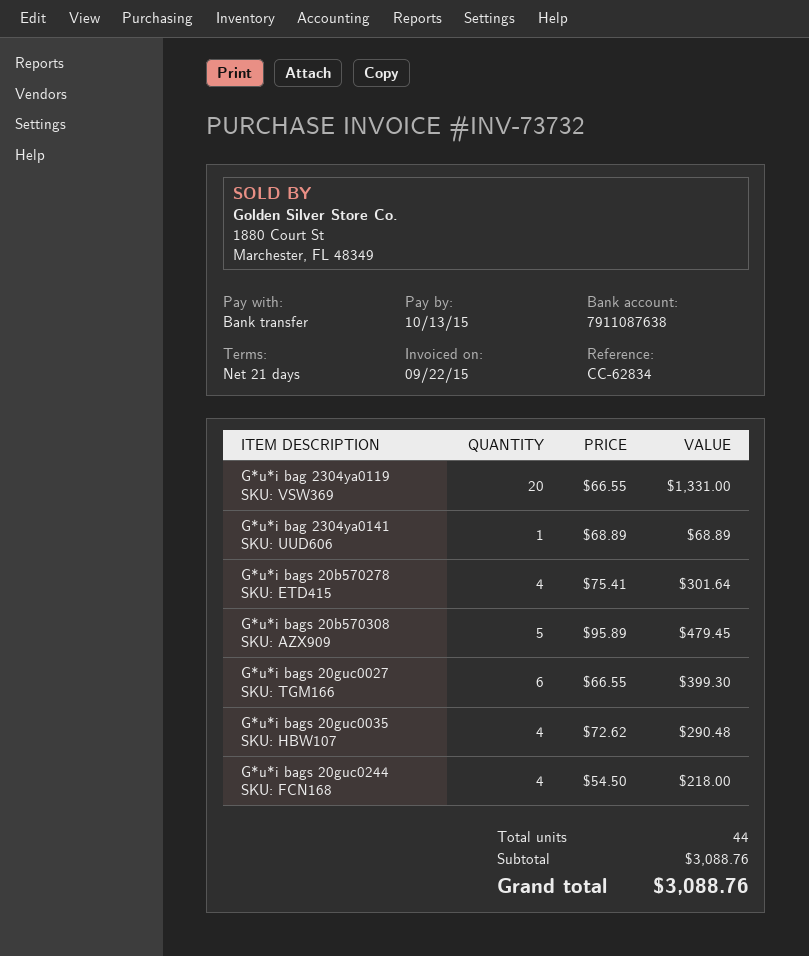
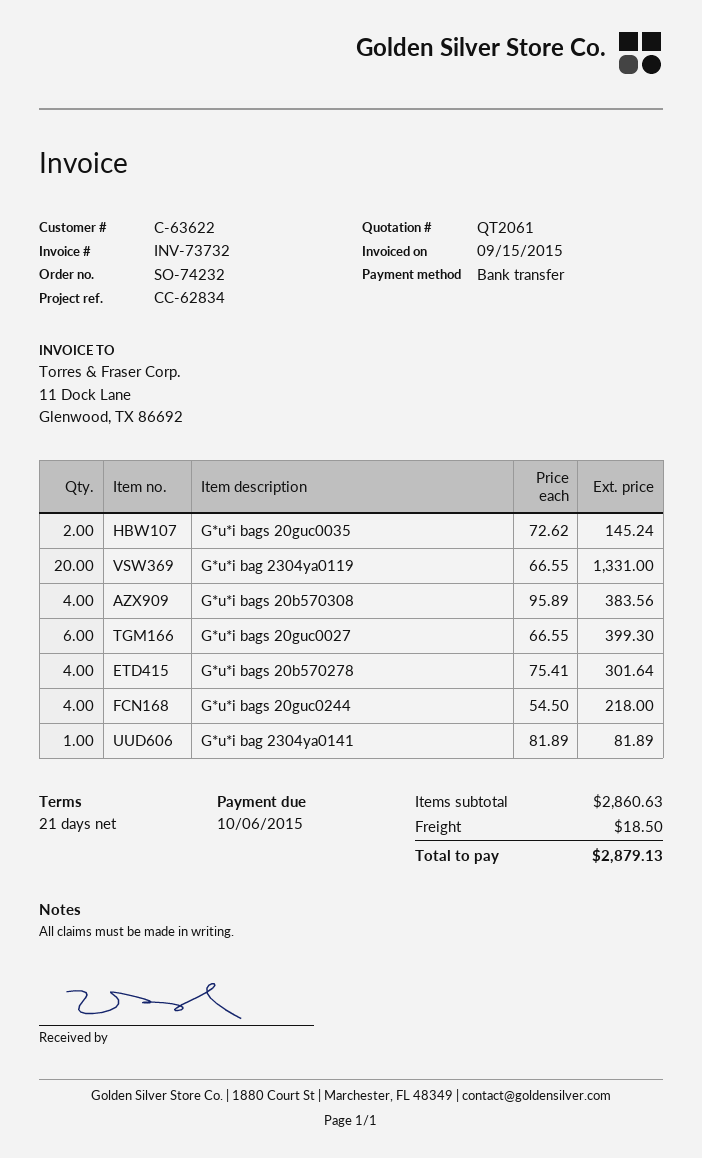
invoice date: 2015-09-22 -> 2015-09-15
due date: 2015-10-13 -> 2015-10-06
G*u*i bag 2304ya0141: 1 x 68.89 = 68.89 -> 1 x 81.89 = 81.89
G*u*i bags 20b570308: 5 x 95.89 = 479.45 -> 4 x 95.89 = 383.56
G*u*i bags 20guc0035: 4 x 72.62 = 290.48 -> 2 x 72.62 = 145.24
subtotal: 3088.76 -> 2860.63
shipping: none -> 18.50
total: 3088.76 -> 2879.13

